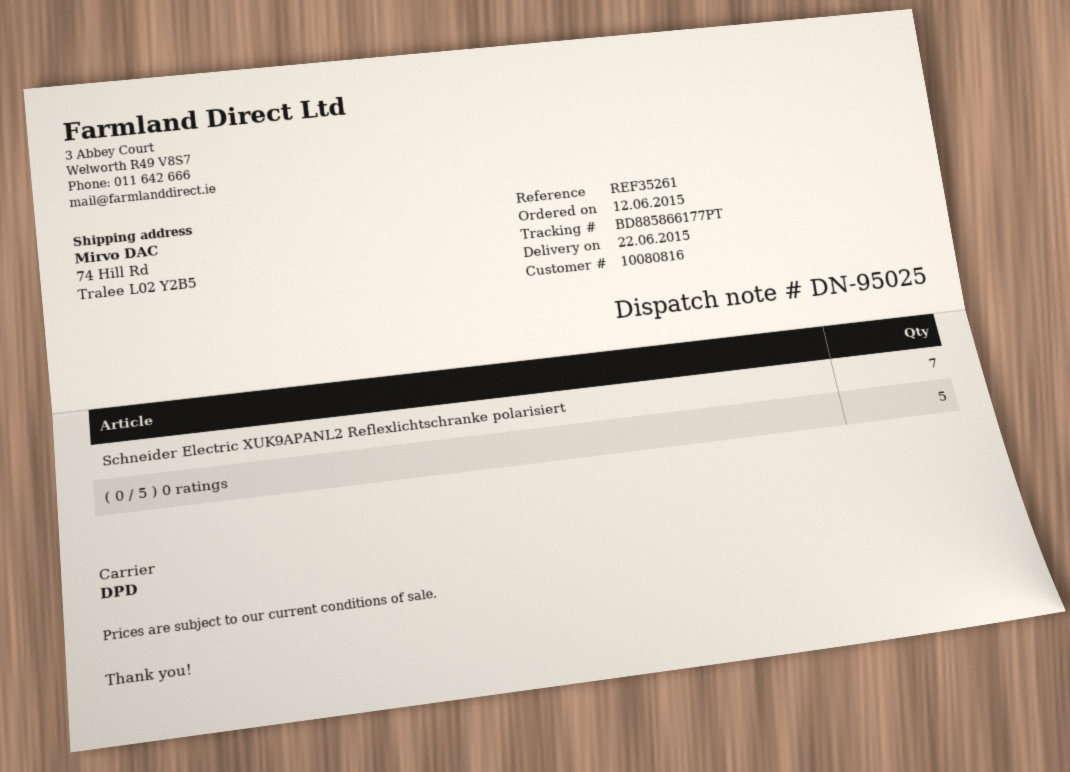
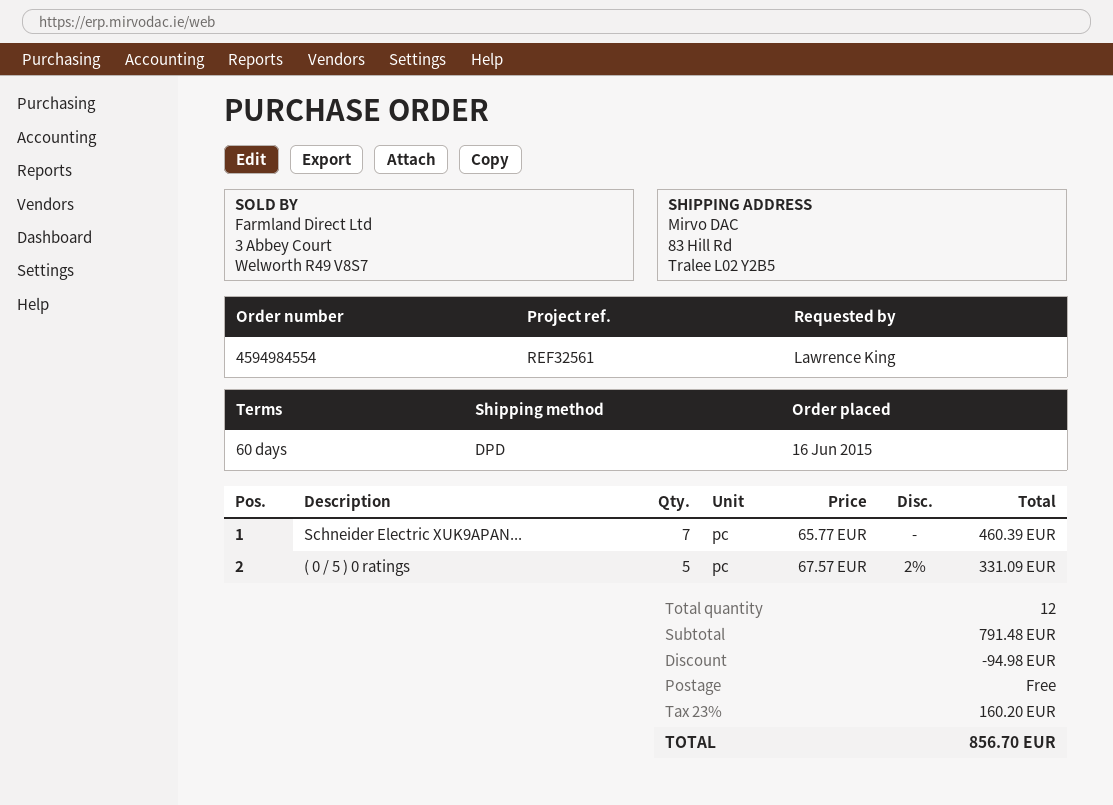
order date: 2015-06-12 -> 2015-06-16
reference: REF35261 -> REF32561
ship to: 74 Hill Rd, Tralee L02 Y2B5 -> 83 Hill Rd, Tralee L02 Y2B5

